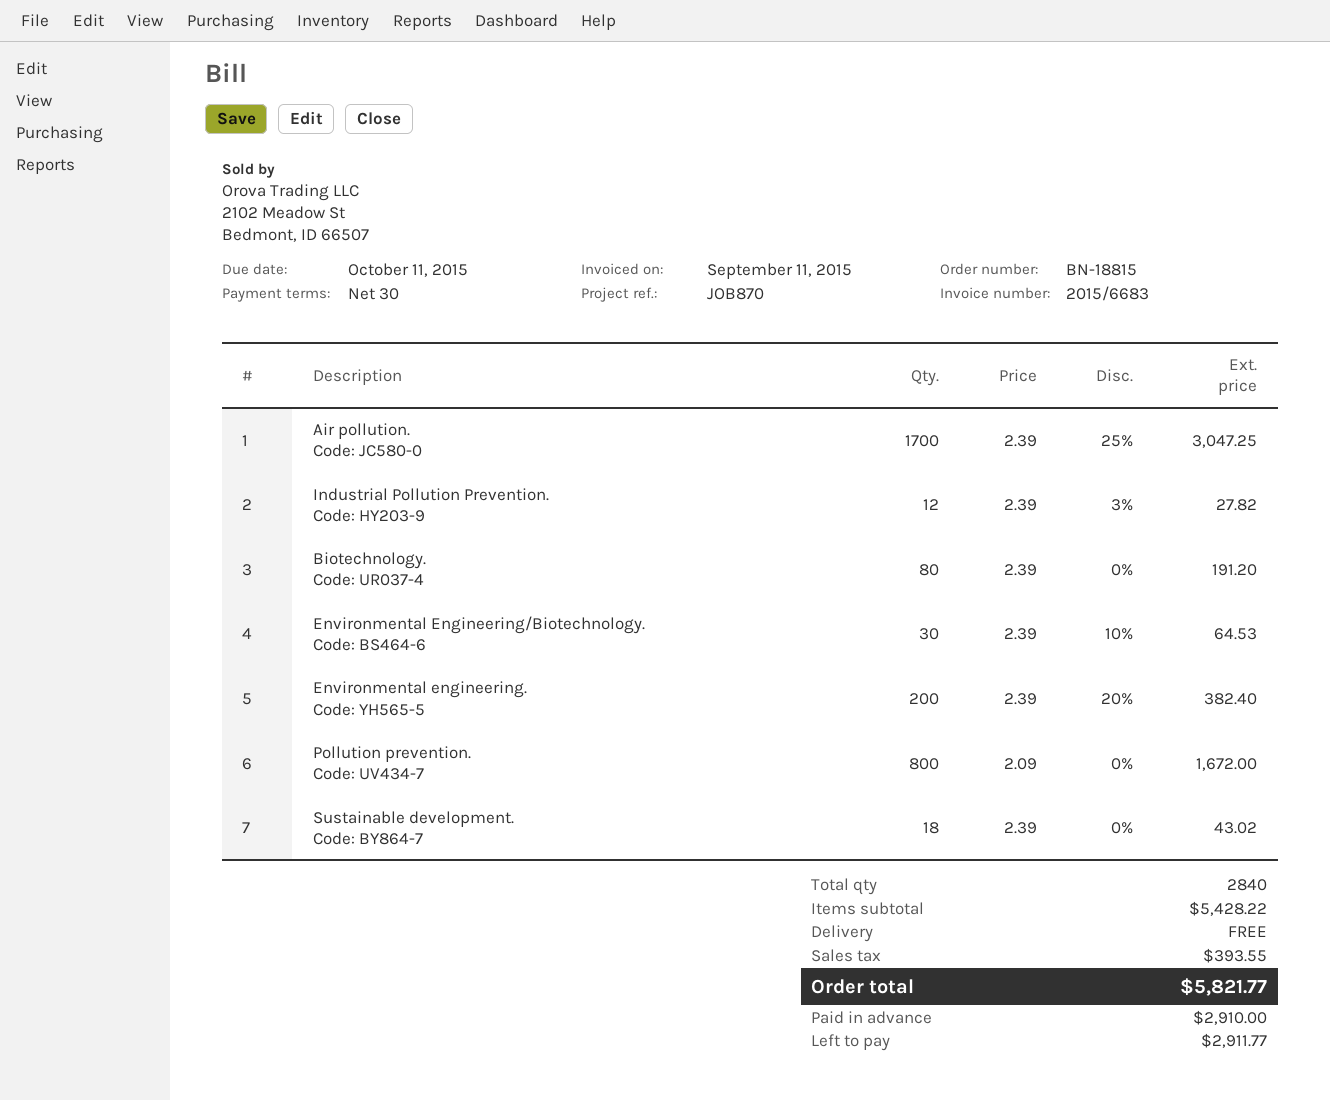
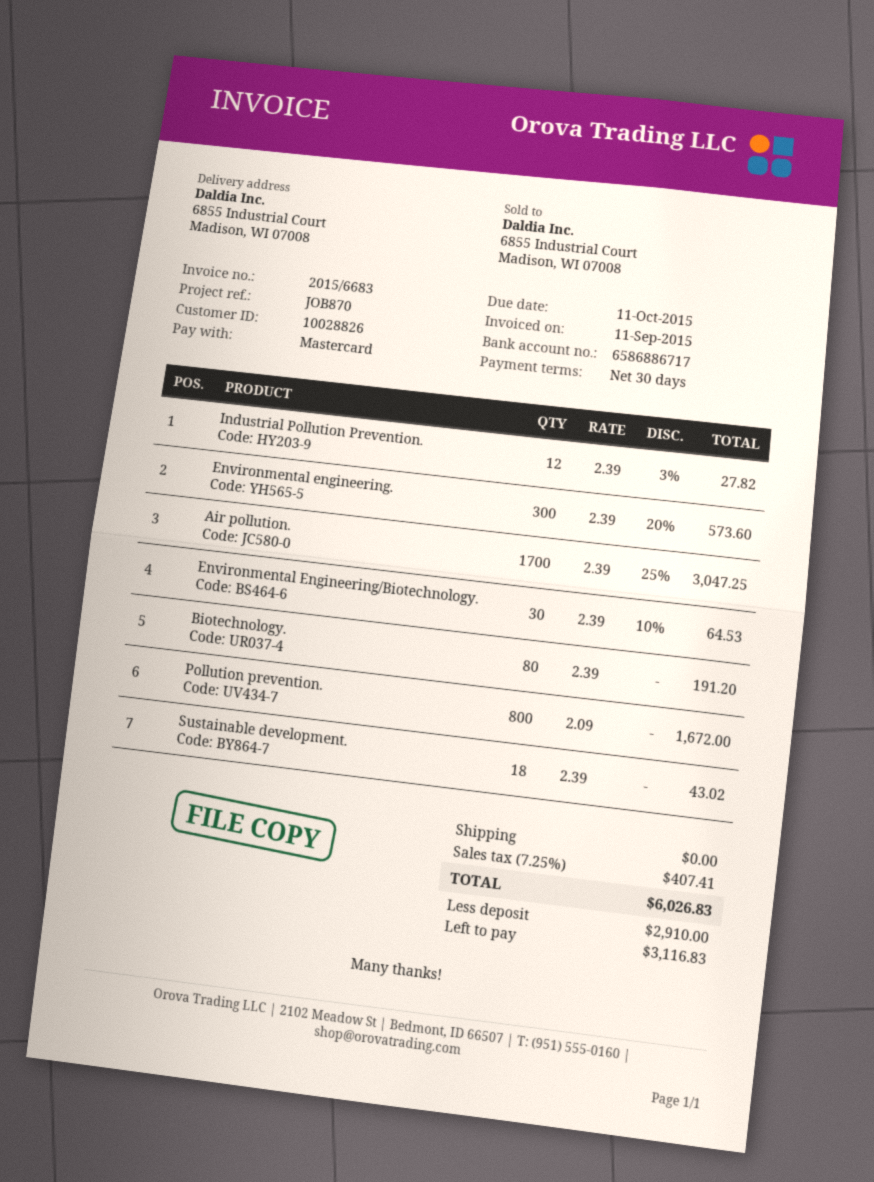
Environmental engineering.: 200 x 2.39 - 20% = 382.40 -> 300 x 2.39 - 20% = 573.60
tax: 393.55 -> 407.41
total: 5821.77 -> 6026.83
balance: 2911.77 -> 3116.83

